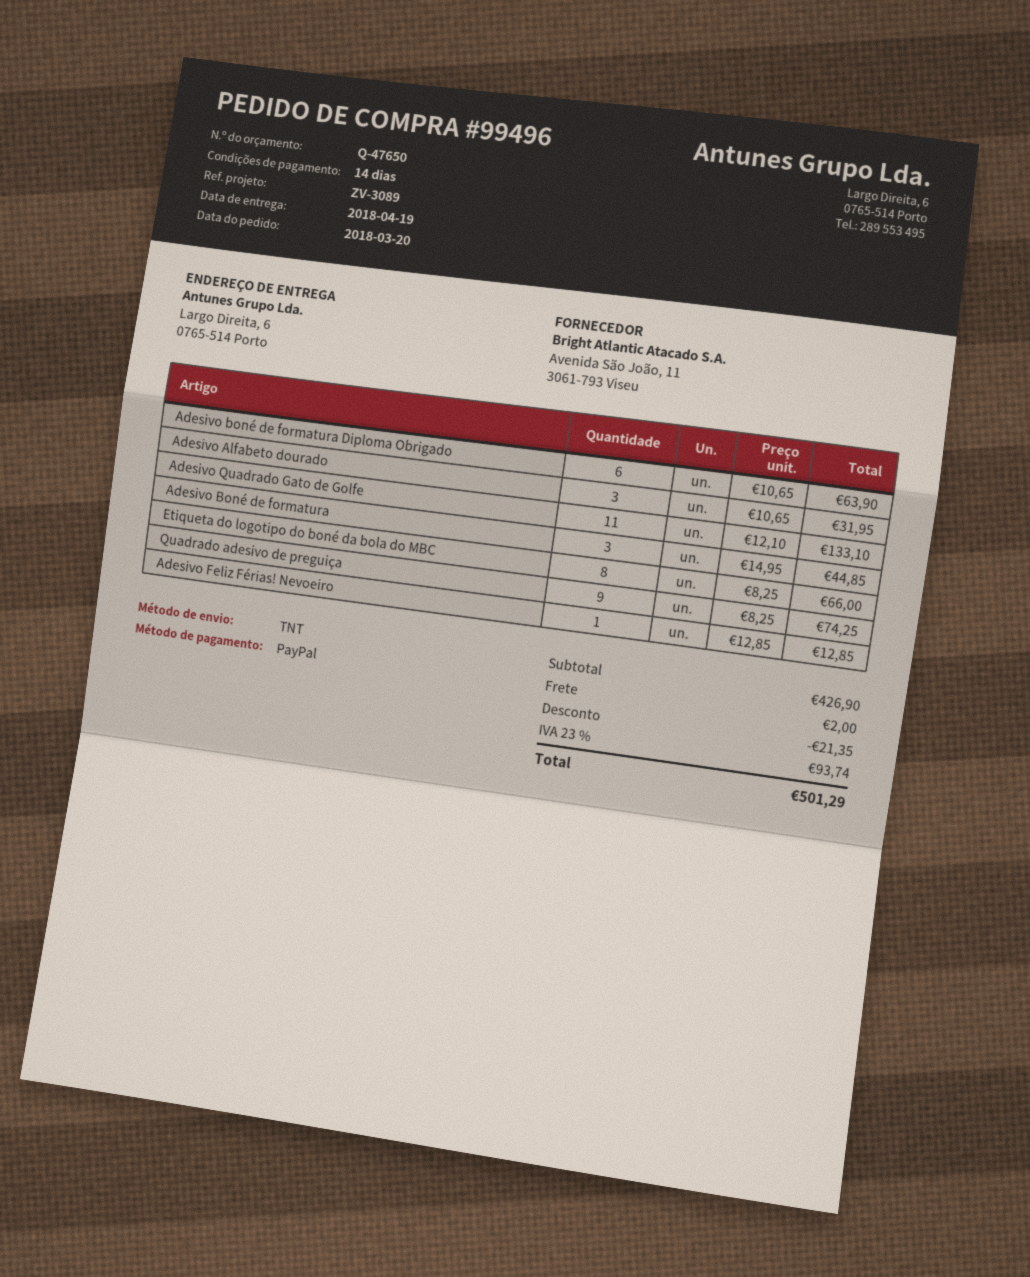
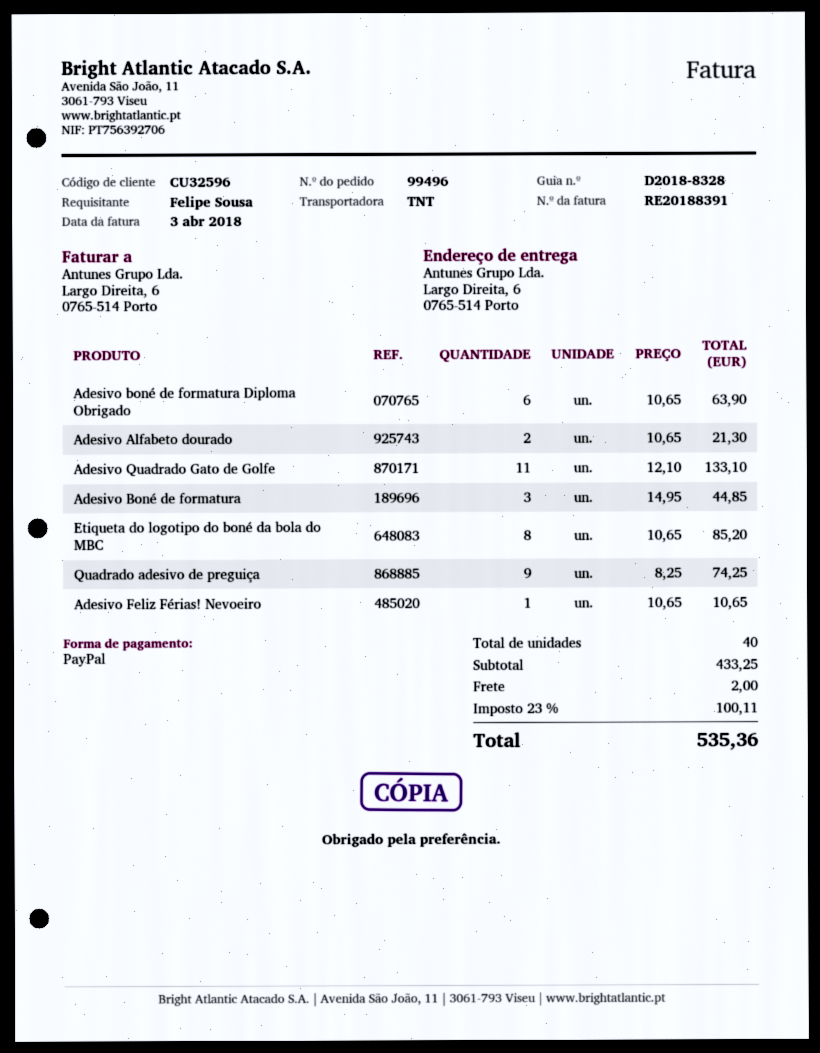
Adesivo Alfabeto dourado: 3 x 10.65 = 31.95 -> 2 x 10.65 = 21.30
Etiqueta do logotipo do boné da bola do MBC: 8 x 8.25 = 66.00 -> 8 x 10.65 = 85.20
Adesivo Feliz Férias! Nevoeiro: 1 x 12.85 = 12.85 -> 1 x 10.65 = 10.65
subtotal: 426.90 -> 433.25
discount: 21.35 -> none
tax: 23% = 93.74 -> 23% = 100.11
total: 501.29 -> 535.36

